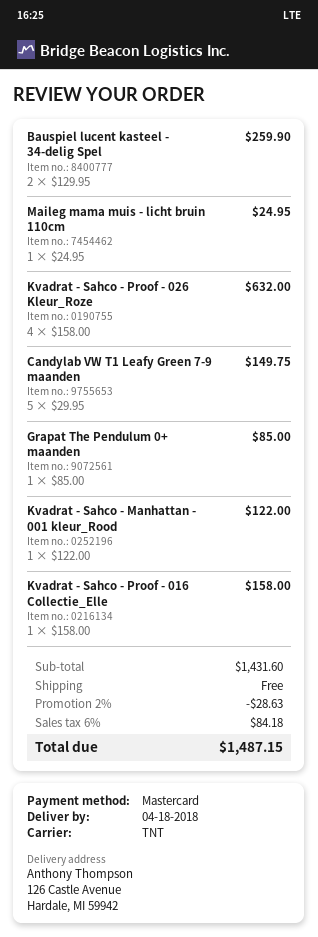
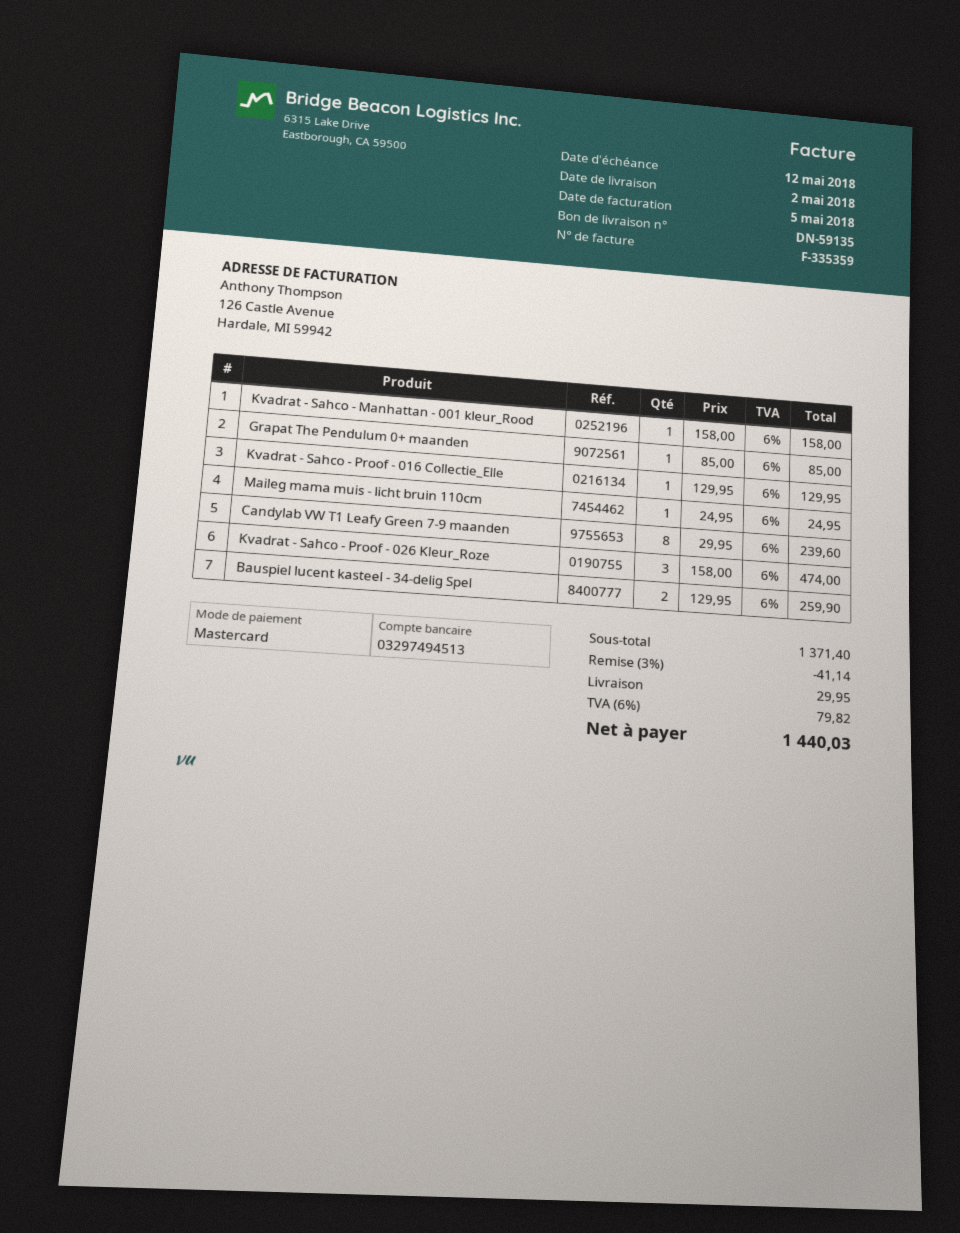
delivery date: 2018-04-18 -> 2018-05-02
Kvadrat - Sahco - Proof - 026 Kleur_Roze: 4 x 158.00 = 632.00 -> 3 x 158.00 = 474.00
Candylab VW T1 Leafy Green 7-9 maanden: 5 x 29.95 = 149.75 -> 8 x 29.95 = 239.60
Kvadrat - Sahco - Manhattan - 001 kleur_Rood: 1 x 122.00 = 122.00 -> 1 x 158.00 = 158.00
Kvadrat - Sahco - Proof - 016 Collectie_Elle: 1 x 158.00 = 158.00 -> 1 x 129.95 = 129.95
subtotal: 1431.60 -> 1371.40
discount: 2% = 28.63 -> 3% = 41.14
shipping: 0.00 -> 29.95
tax: 6% = 84.18 -> 6% = 79.82
total: 1487.15 -> 1440.03

